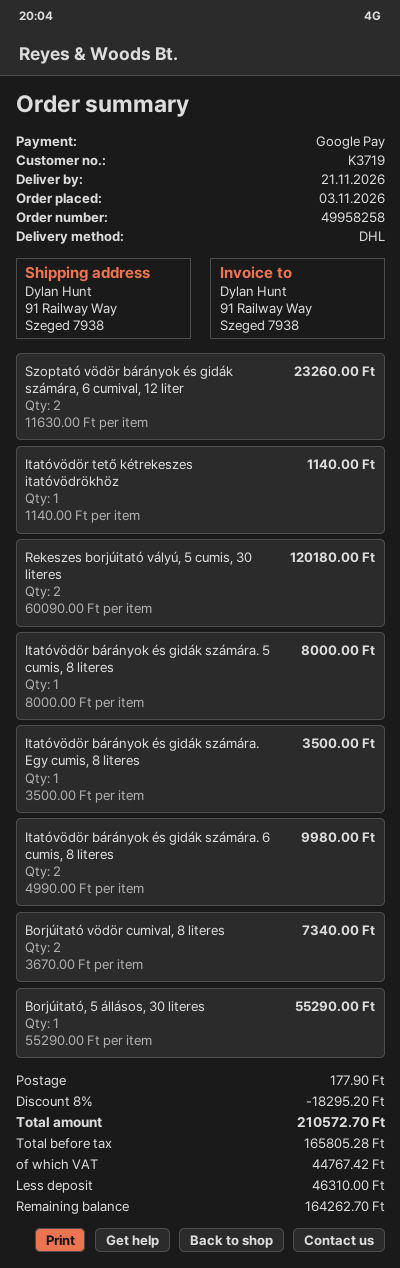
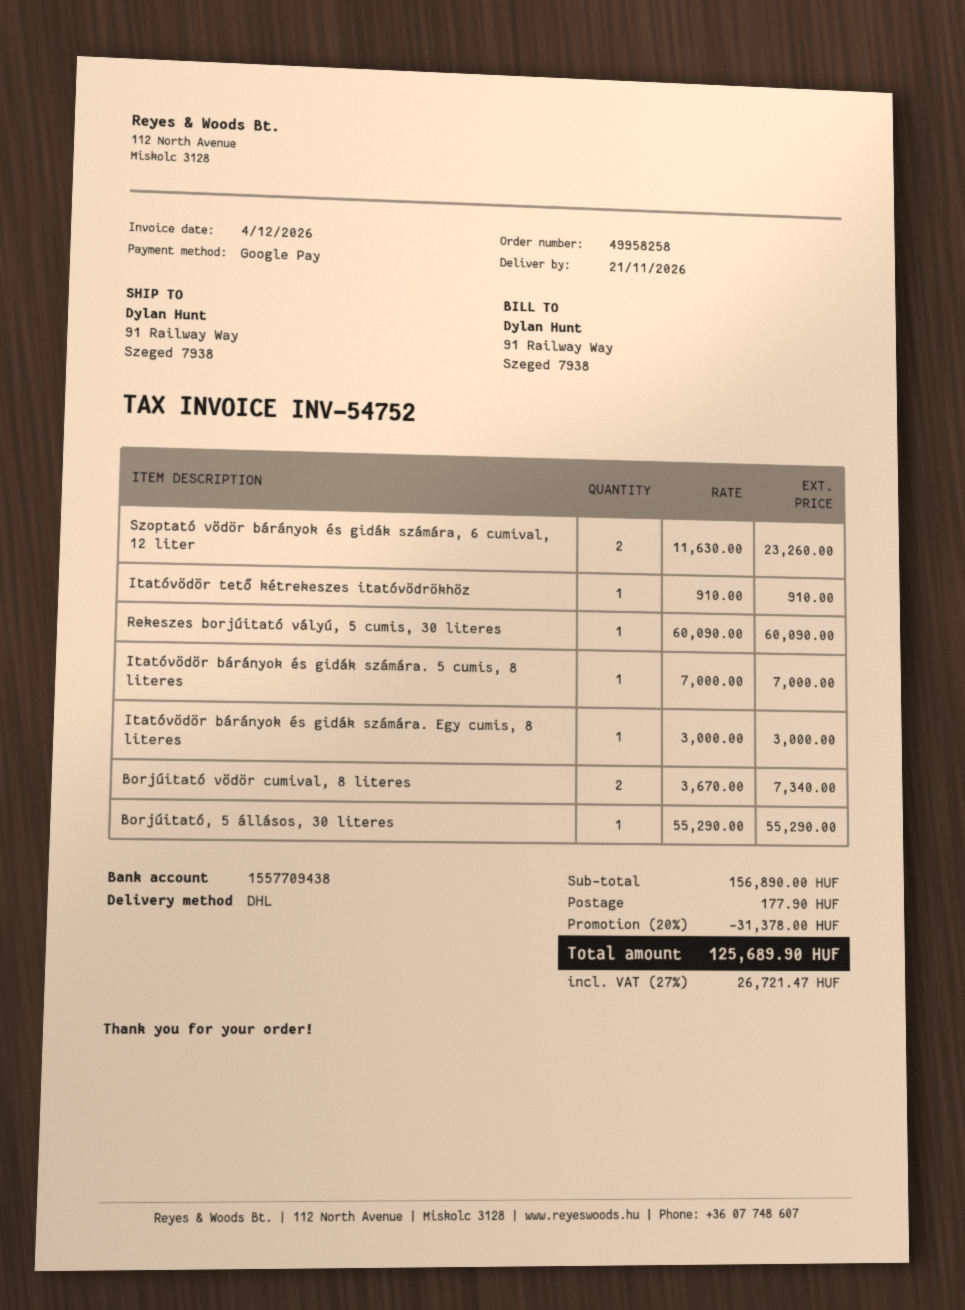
Itatóvödör tető kétrekeszes itatóvödrökhöz: 1 x 1140.00 = 1140.00 -> 1 x 910.00 = 910.00
Rekeszes borjúitató vályú, 5 cumis, 30 literes: 2 x 60090.00 = 120180.00 -> 1 x 60090.00 = 60090.00
Itatóvödör bárányok és gidák számára. 5 cumis, 8 literes: 1 x 8000.00 = 8000.00 -> 1 x 7000.00 = 7000.00
Itatóvödör bárányok és gidák számára. Egy cumis, 8 literes: 1 x 3500.00 = 3500.00 -> 1 x 3000.00 = 3000.00
Itatóvödör bárányok és gidák számára. 6 cumis, 8 literes: 2 x 4990.00 = 9980.00 -> none
discount: 8% = 18295.20 -> 20% = 31378.00
tax: 44767.42 -> 26721.47
total: 210572.70 -> 125689.90

